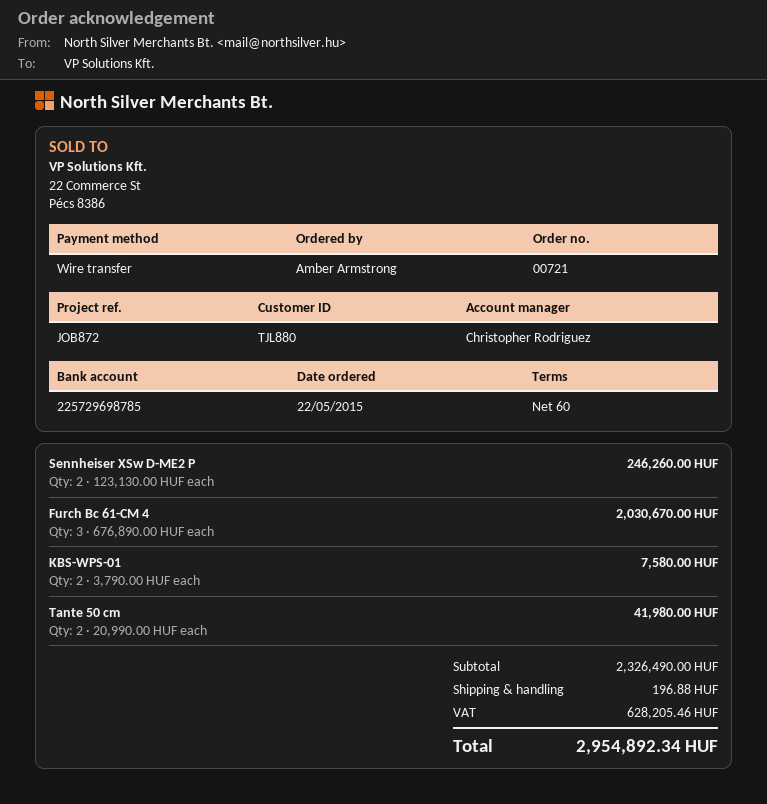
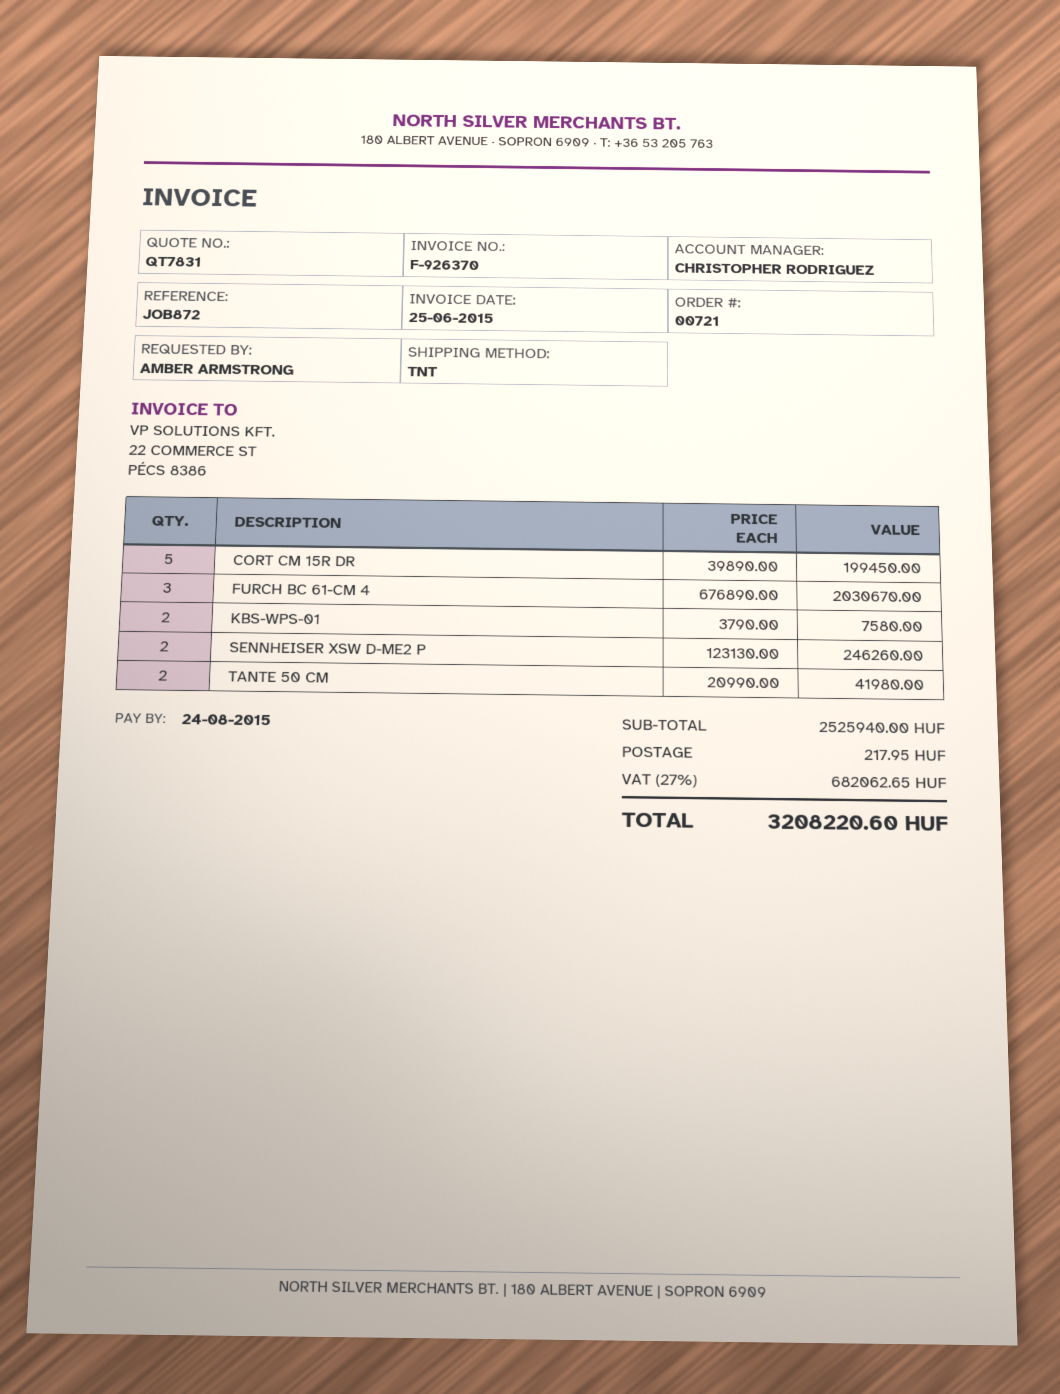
CORT CM 15R DR: none -> 5 x 39890.00 = 199450.00
subtotal: 2326490.00 -> 2525940.00
shipping: 196.88 -> 217.95
tax: 628205.46 -> 682062.65
total: 2954892.34 -> 3208220.60

